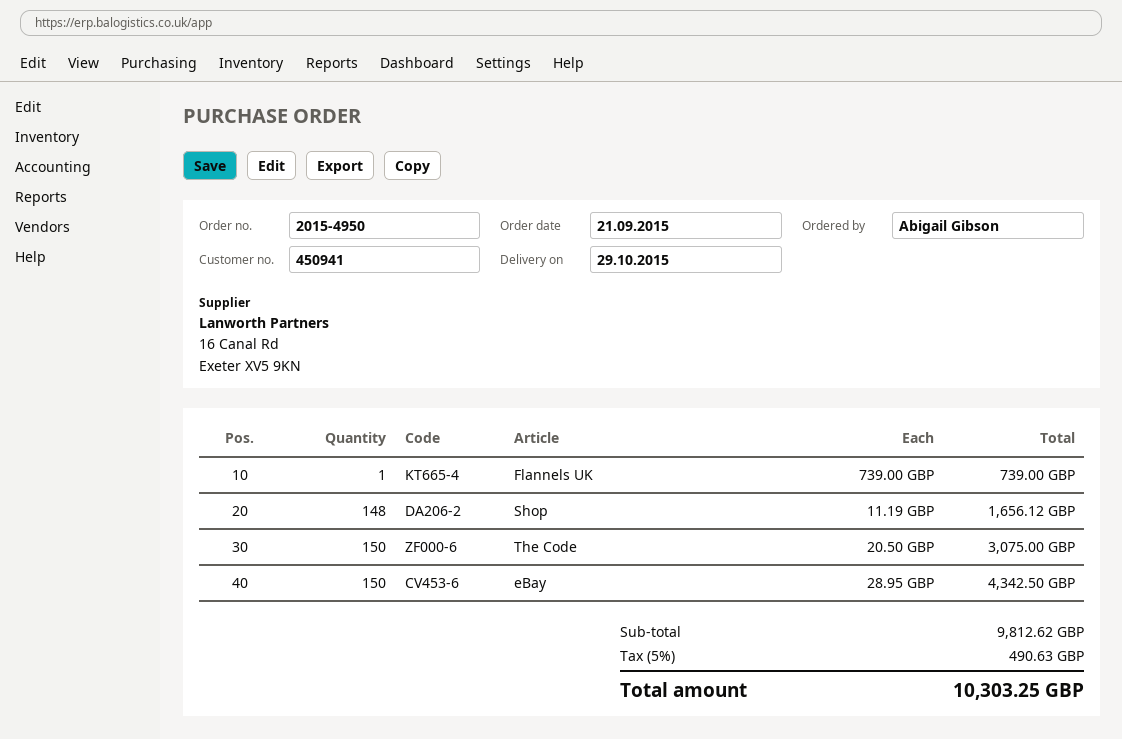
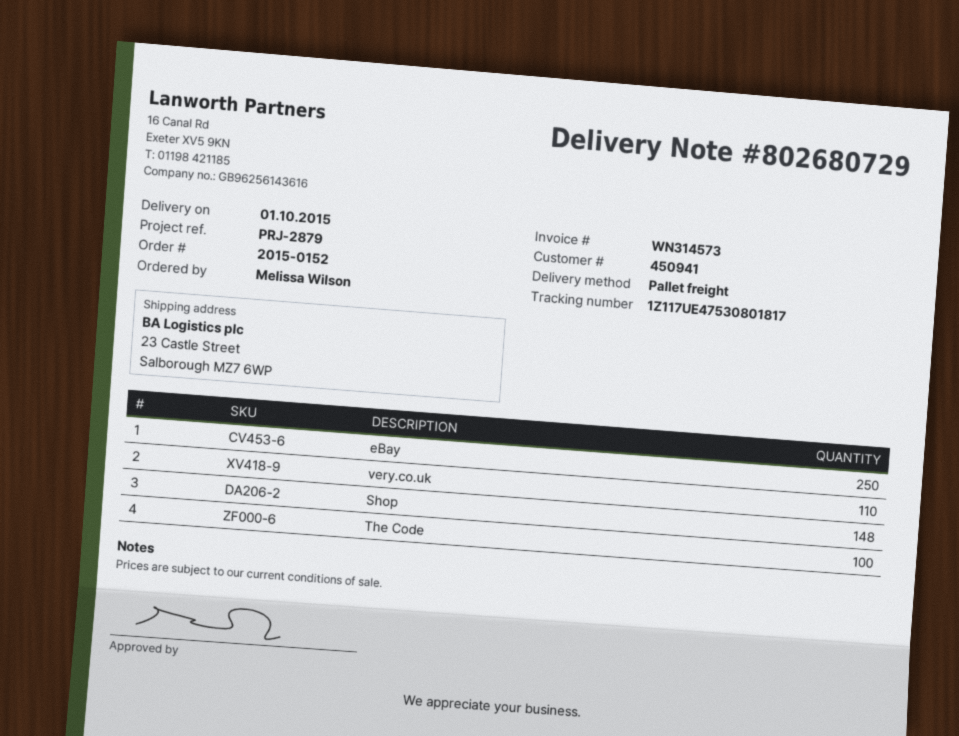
order number: 2015-4950 -> 2015-0152
delivery date: 2015-10-29 -> 2015-10-01
ordered by: Abigail Gibson -> Melissa Wilson
Flannels UK: 1 -> none
The Code: 150 -> 100
eBay: 150 -> 250
very.co.uk: none -> 110

